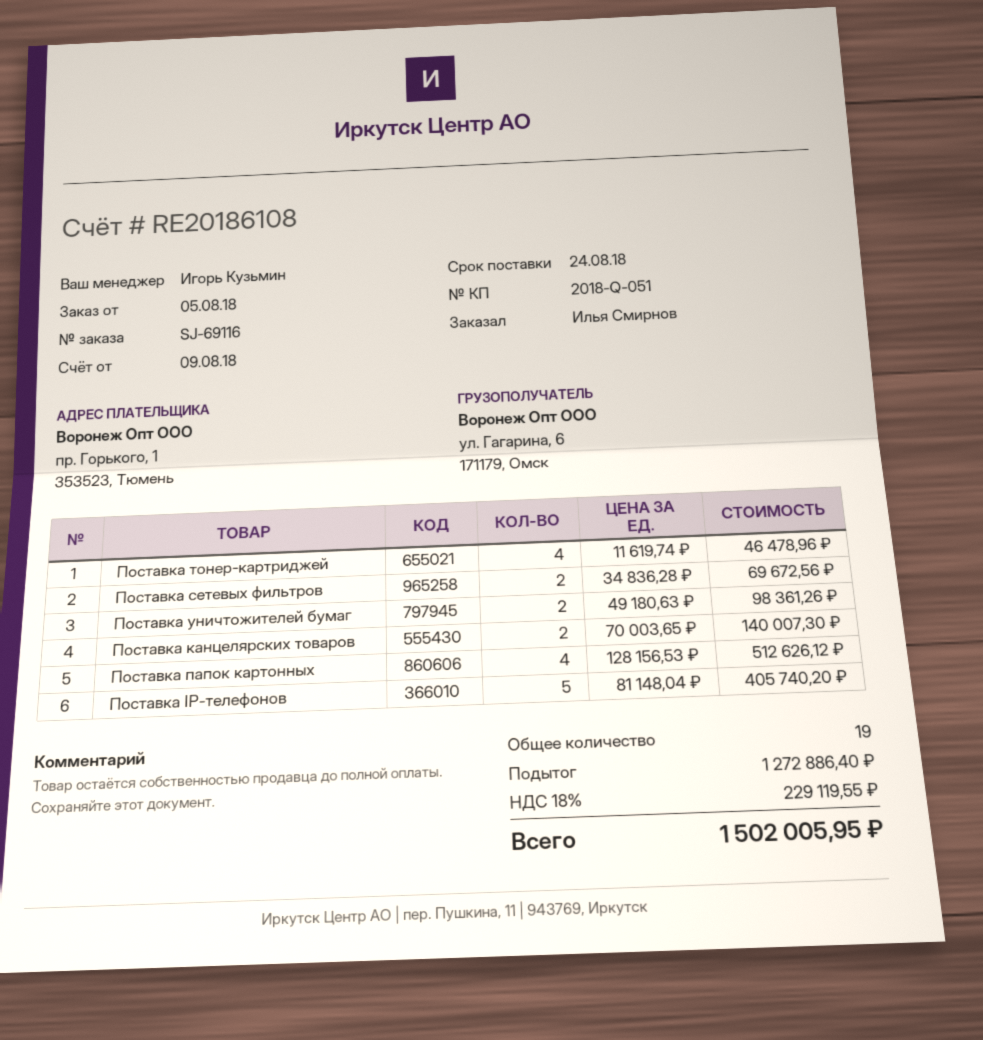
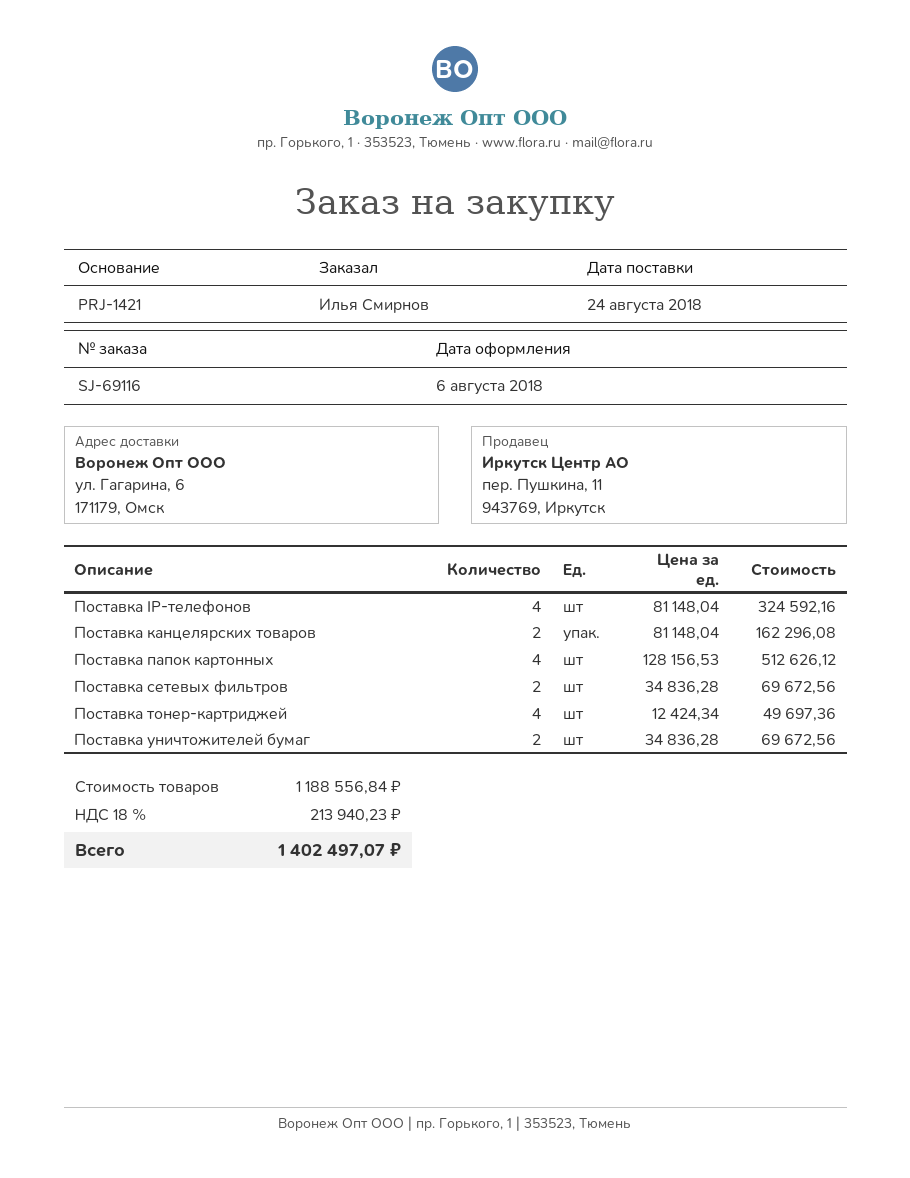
order date: 2018-08-05 -> 2018-08-06
Поставка тонер-картриджей: 4 x 11619.74 = 46478.96 -> 4 x 12424.34 = 49697.36
Поставка уничтожителей бумаг: 2 x 49180.63 = 98361.26 -> 2 x 34836.28 = 69672.56
Поставка канцелярских товаров: 2 x 70003.65 = 140007.30 -> 2 x 81148.04 = 162296.08
Поставка IP-телефонов: 5 x 81148.04 = 405740.20 -> 4 x 81148.04 = 324592.16
subtotal: 1272886.40 -> 1188556.84
tax: 18% = 229119.55 -> 18% = 213940.23
total: 1502005.95 -> 1402497.07

